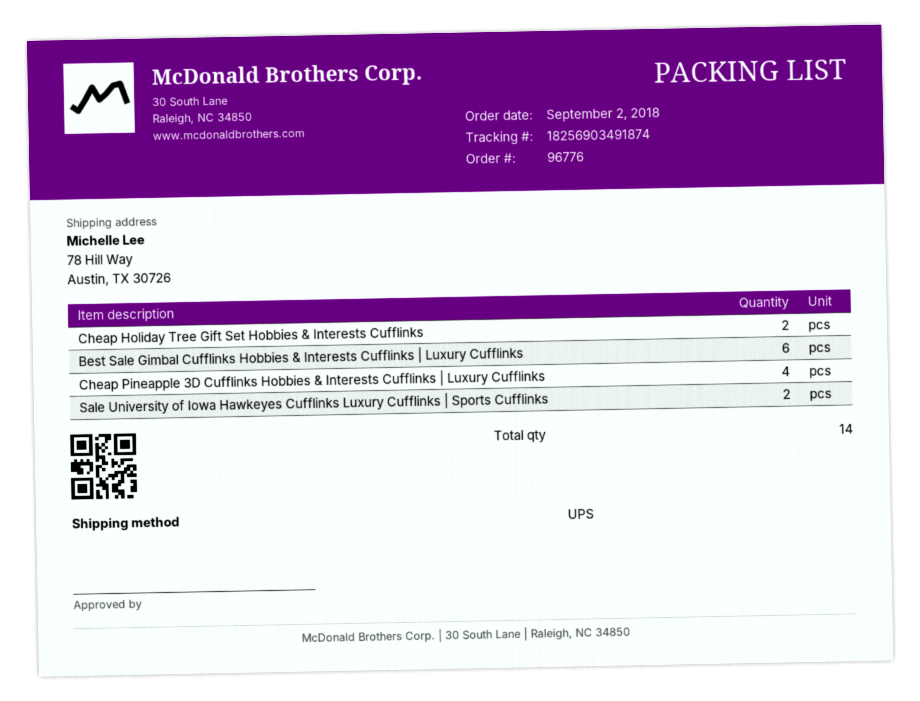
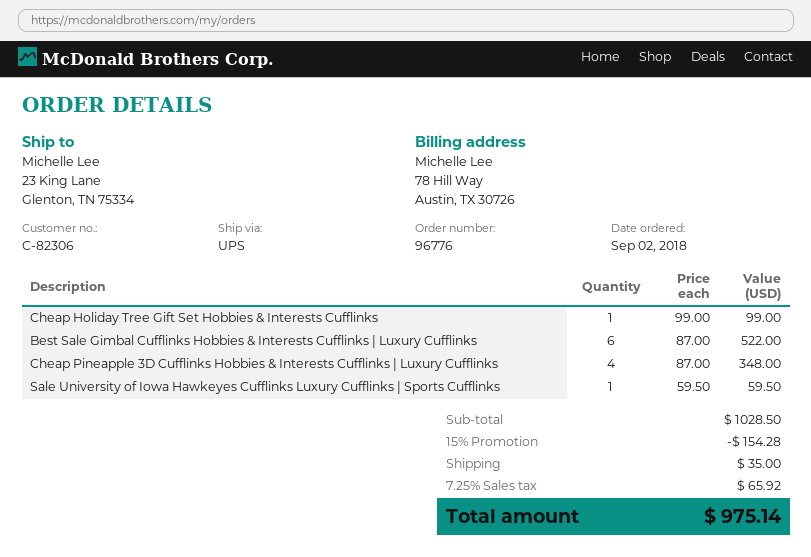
ship to: 78 Hill Way, Austin, TX 30726 -> 23 King Lane, Glenton, TN 75334
Cheap Holiday Tree Gift Set Hobbies & Interests Cufflinks: 2 -> 1
Sale University of Iowa Hawkeyes Cufflinks Luxury Cufflinks | Sports Cufflinks: 2 -> 1

